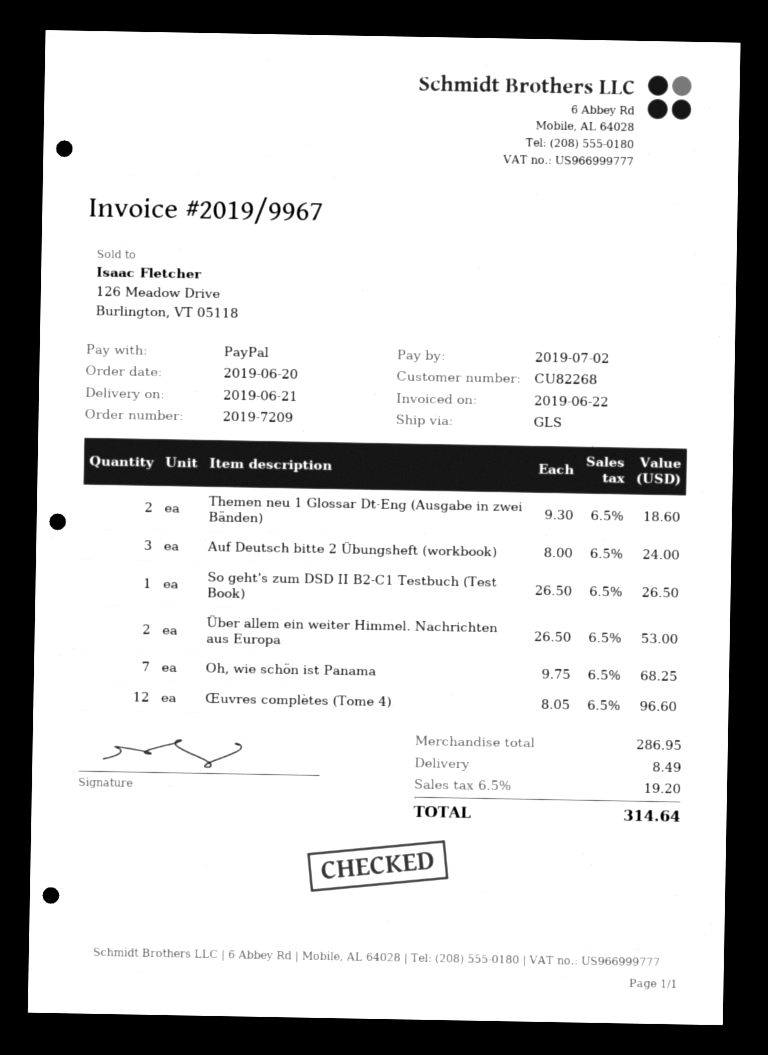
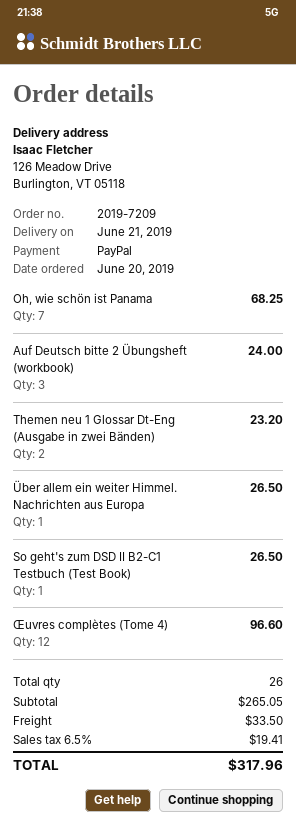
Themen neu 1 Glossar Dt-Eng (Ausgabe in zwei Bänden): 2 for 18.60 -> 2 for 23.20
Über allem ein weiter Himmel. Nachrichten aus Europa: 2 for 53.00 -> 1 for 26.50
subtotal: 286.95 -> 265.05
shipping: 8.49 -> 33.50
tax: 6.5% = 19.20 -> 6.5% = 19.41
total: 314.64 -> 317.96

